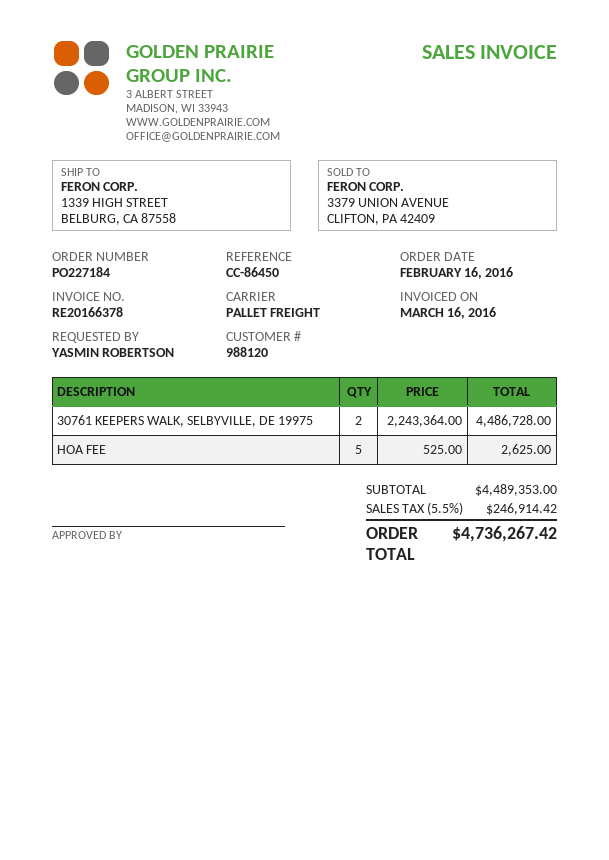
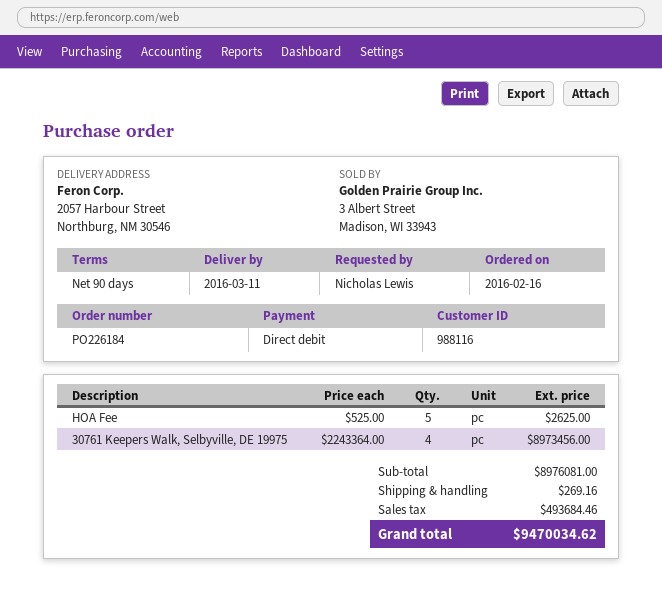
order number: PO227184 -> PO226184
customer number: 988120 -> 988116
ordered by: YASMIN ROBERTSON -> Nicholas Lewis
ship to: 1339 HIGH STREET, BELBURG, CA 87558 -> 2057 Harbour Street, Northburg, NM 30546
30761 KEEPERS WALK, SELBYVILLE, DE 19975: 2 x 2243364.00 = 4486728.00 -> 4 x 2243364.00 = 8973456.00
subtotal: 4489353.00 -> 8976081.00
shipping: none -> 269.16
tax: 246914.42 -> 493684.46
total: 4736267.42 -> 9470034.62

